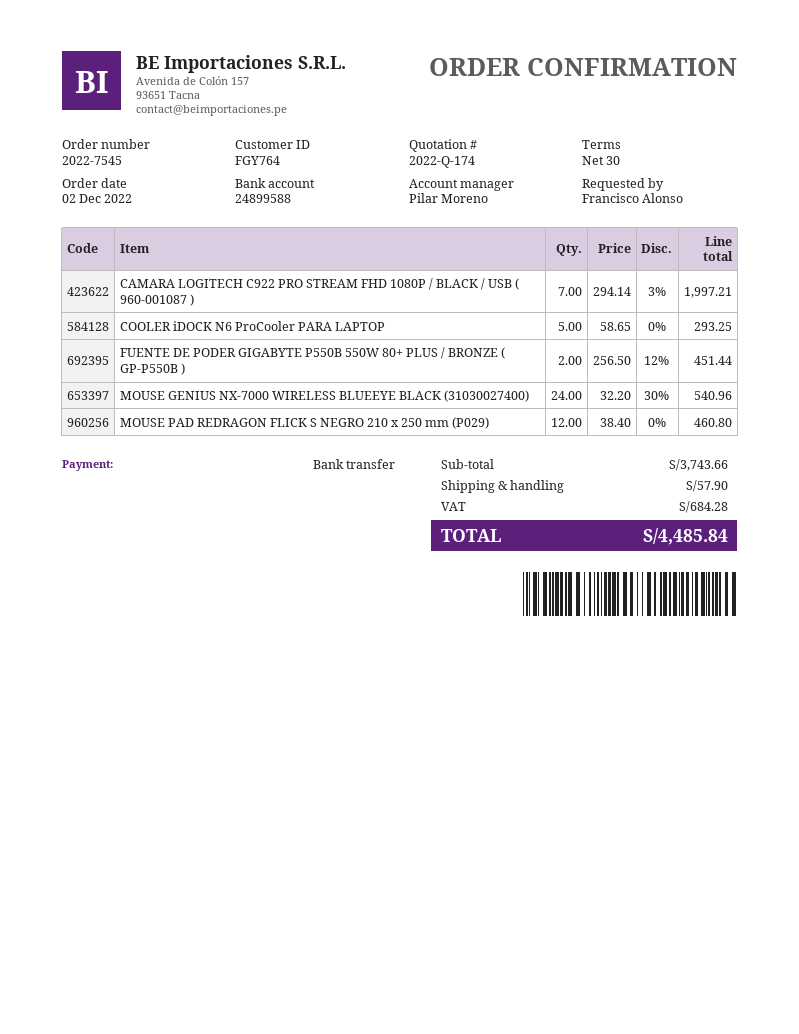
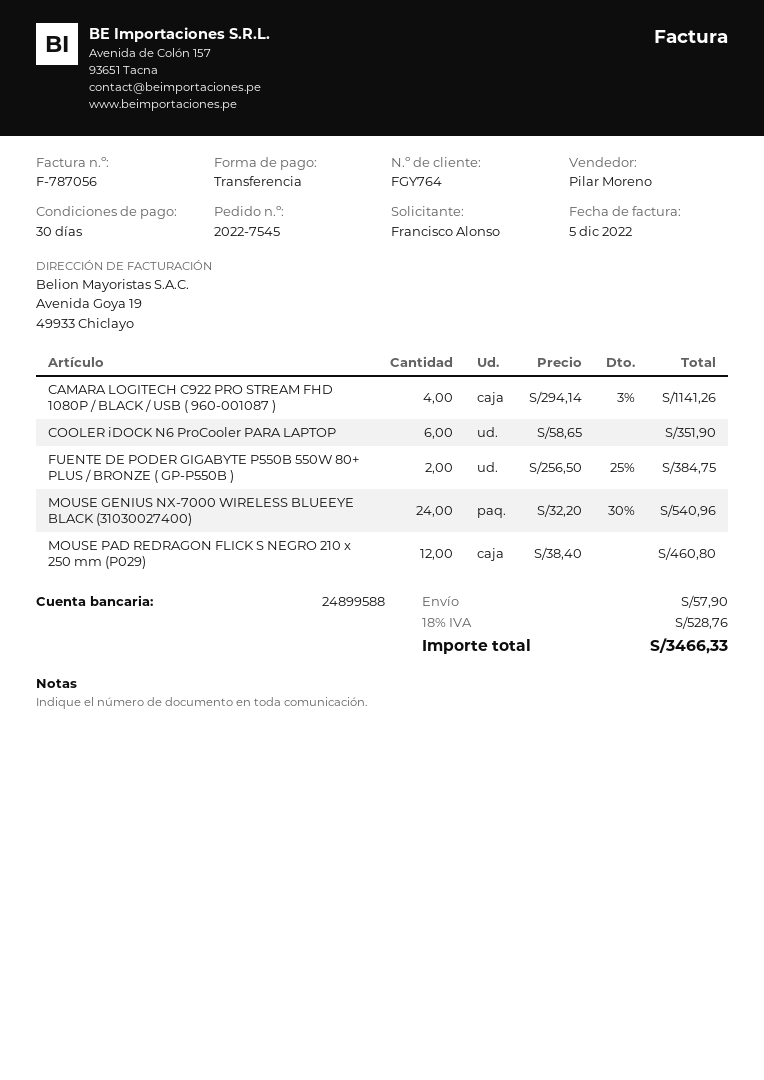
CAMARA LOGITECH C922 PRO STREAM FHD 1080P / BLACK / USB ( 960-001087 ): 7 x 294.14 - 3% = 1997.21 -> 4 x 294.14 - 3% = 1141.26
COOLER iDOCK N6 ProCooler PARA LAPTOP: 5 x 58.65 = 293.25 -> 6 x 58.65 = 351.90
FUENTE DE PODER GIGABYTE P550B 550W 80+ PLUS / BRONZE ( GP-P550B ): 2 x 256.50 - 12% = 451.44 -> 2 x 256.50 - 25% = 384.75
tax: 684.28 -> 528.76
total: 4485.84 -> 3466.33

